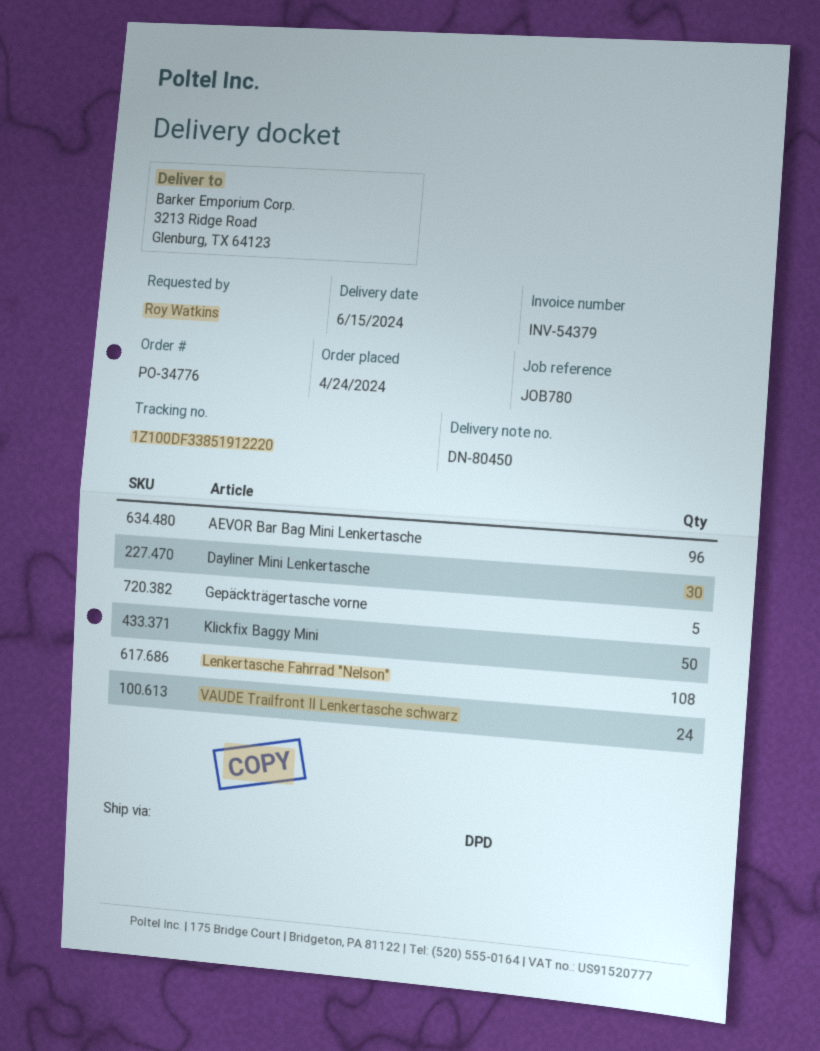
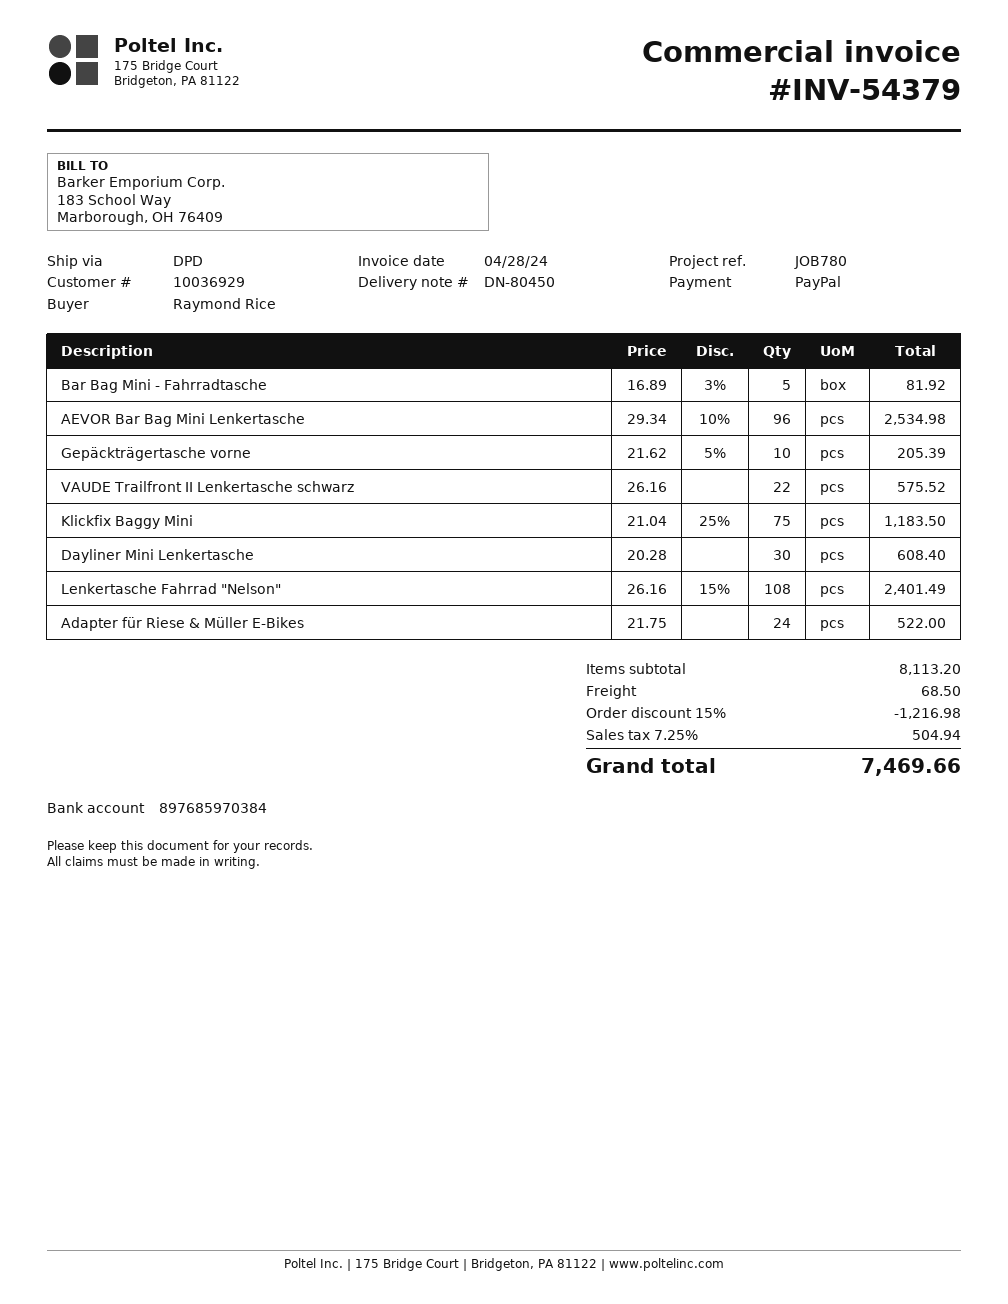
ordered by: Roy Watkins -> Raymond Rice
Gepäckträgertasche vorne: 5 -> 10
Klickfix Baggy Mini: 50 -> 75
VAUDE Trailfront II Lenkertasche schwarz: 24 -> 22
Bar Bag Mini - Fahrradtasche: none -> 5
Adapter für Riese & Müller E-Bikes: none -> 24

